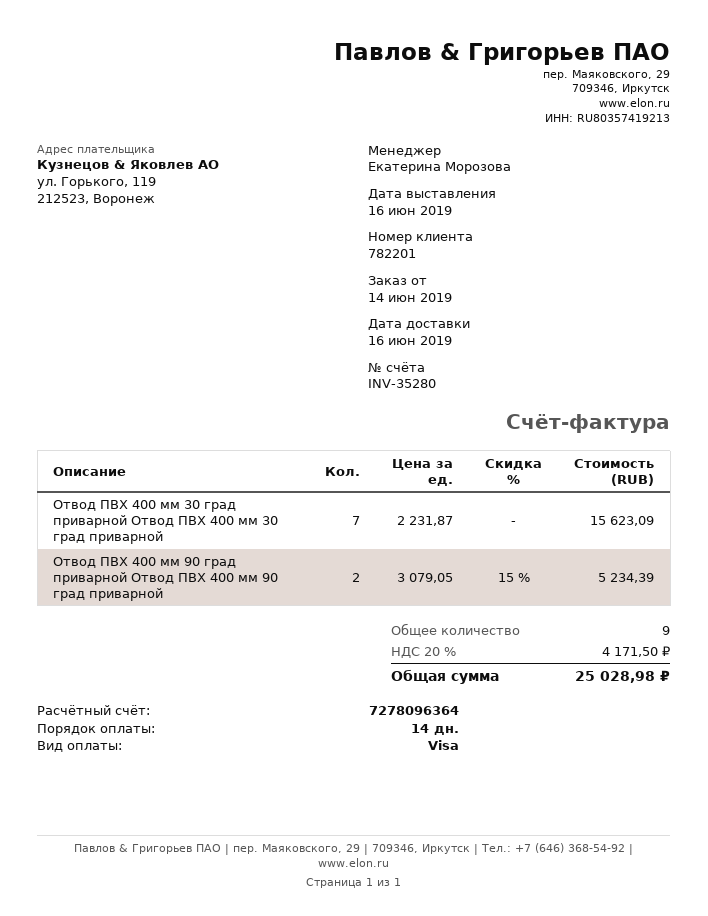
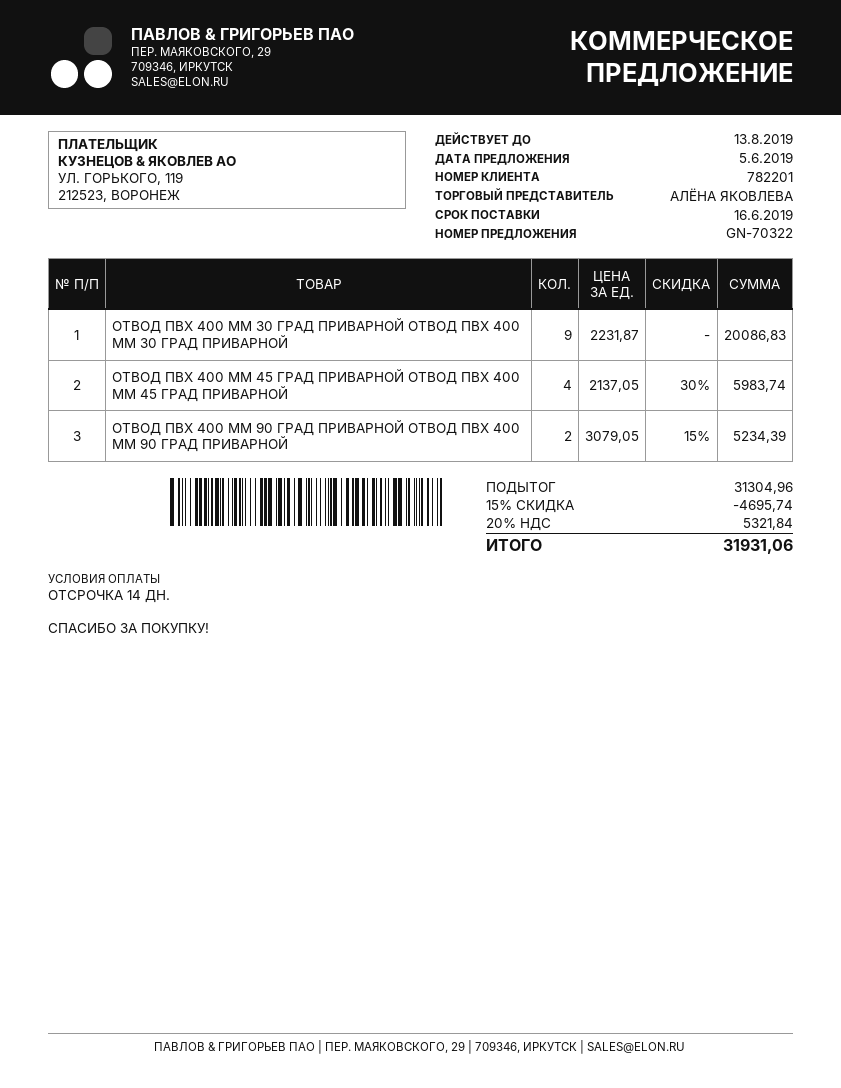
sales rep: Екатерина Морозова -> АЛЁНА ЯКОВЛЕВА
Отвод ПВХ 400 мм 30 град приварной Отвод ПВХ 400 мм 30 град приварной: 7 x 2231.87 = 15623.09 -> 9 x 2231.87 = 20086.83
ОТВОД ПВХ 400 ММ 45 ГРАД ПРИВАРНОЙ ОТВОД ПВХ 400 ММ 45 ГРАД ПРИВАРНОЙ: none -> 4 x 2137.05 - 30% = 5983.74
discount: none -> 15% = 4695.74
tax: 20% = 4171.50 -> 20% = 5321.84
total: 25028.98 -> 31931.06

